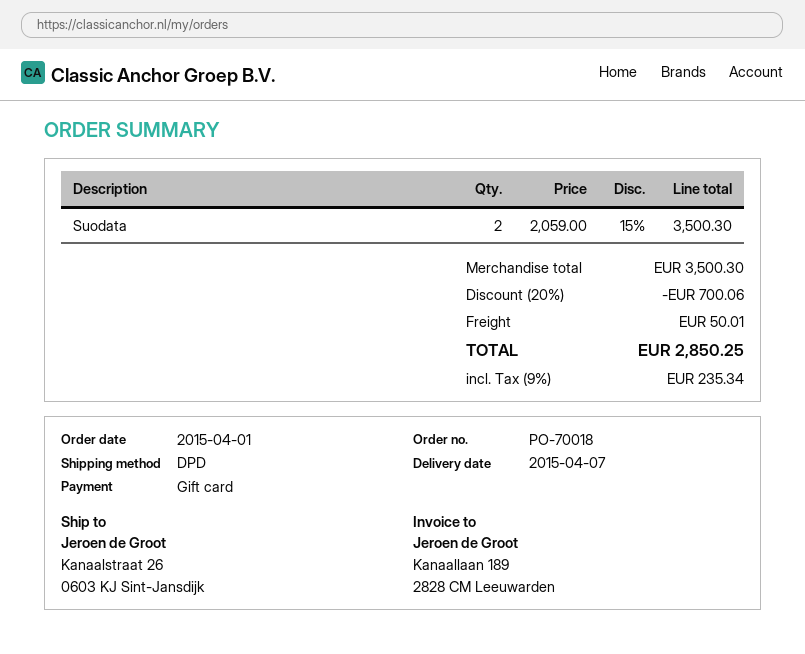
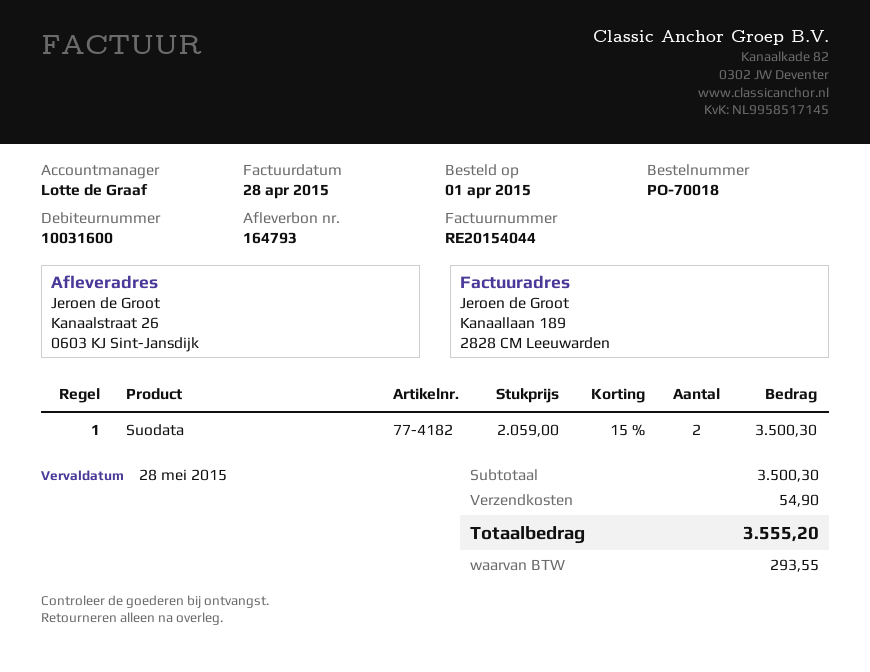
discount: 20% = 700.06 -> none
shipping: 50.01 -> 54.90
tax: 235.34 -> 293.55
total: 2850.25 -> 3555.20

